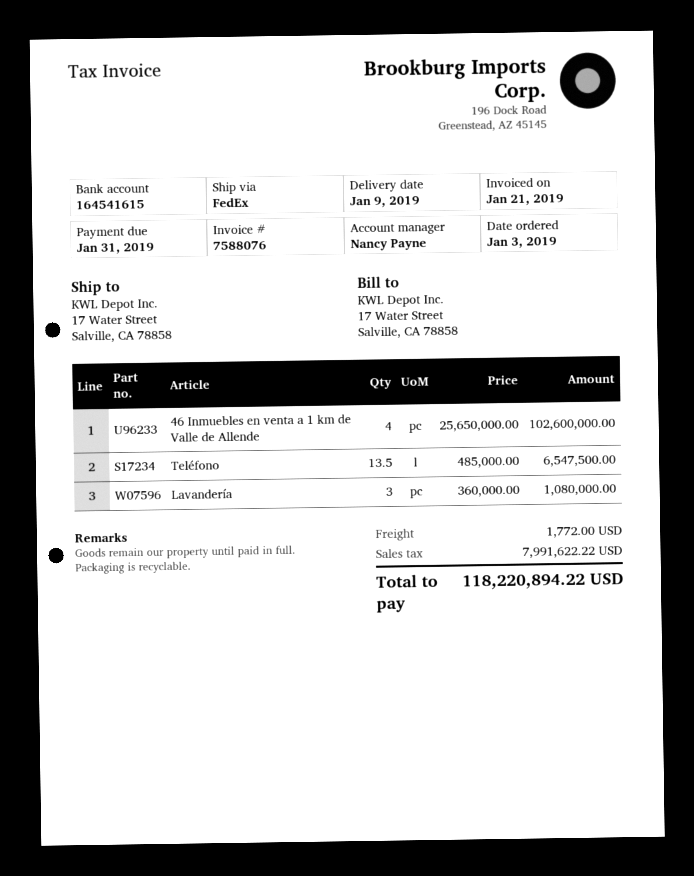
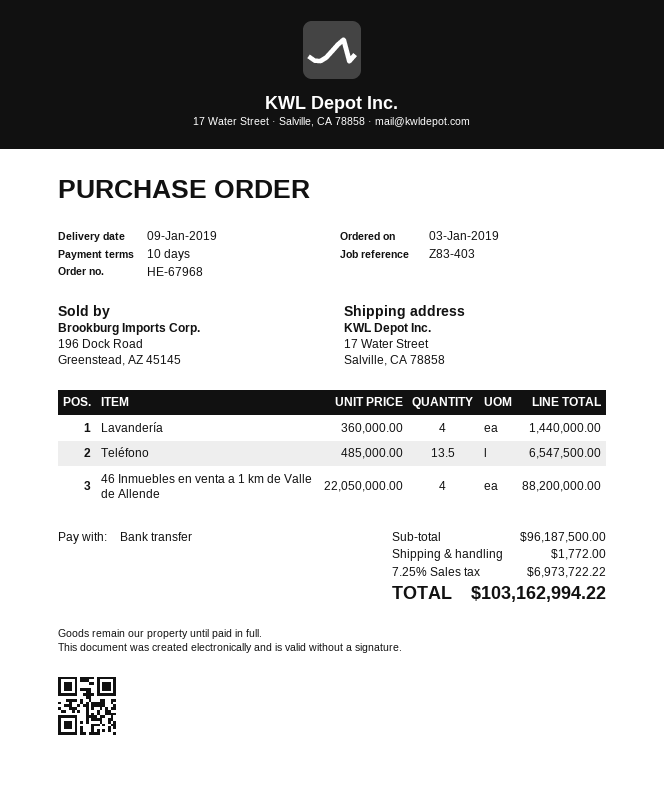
46 Inmuebles en venta a 1 km de Valle de Allende: 4 x 25650000.00 = 102600000.00 -> 4 x 22050000.00 = 88200000.00
Lavandería: 3 x 360000.00 = 1080000.00 -> 4 x 360000.00 = 1440000.00
tax: 7991622.22 -> 6973722.22
total: 118220894.22 -> 103162994.22

